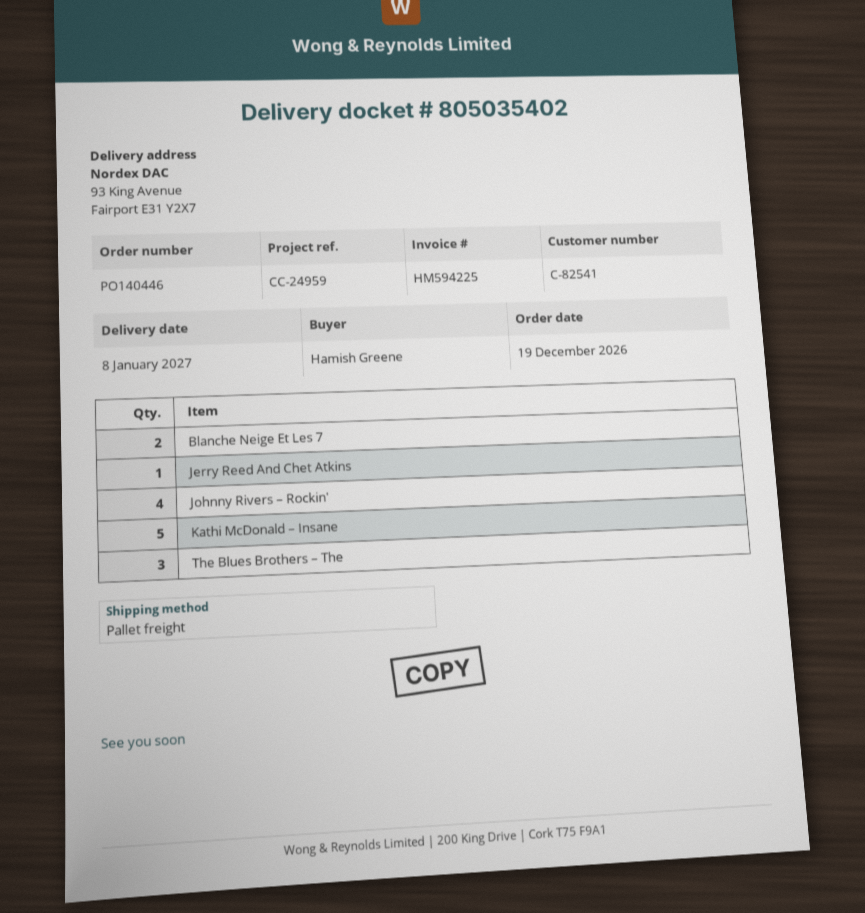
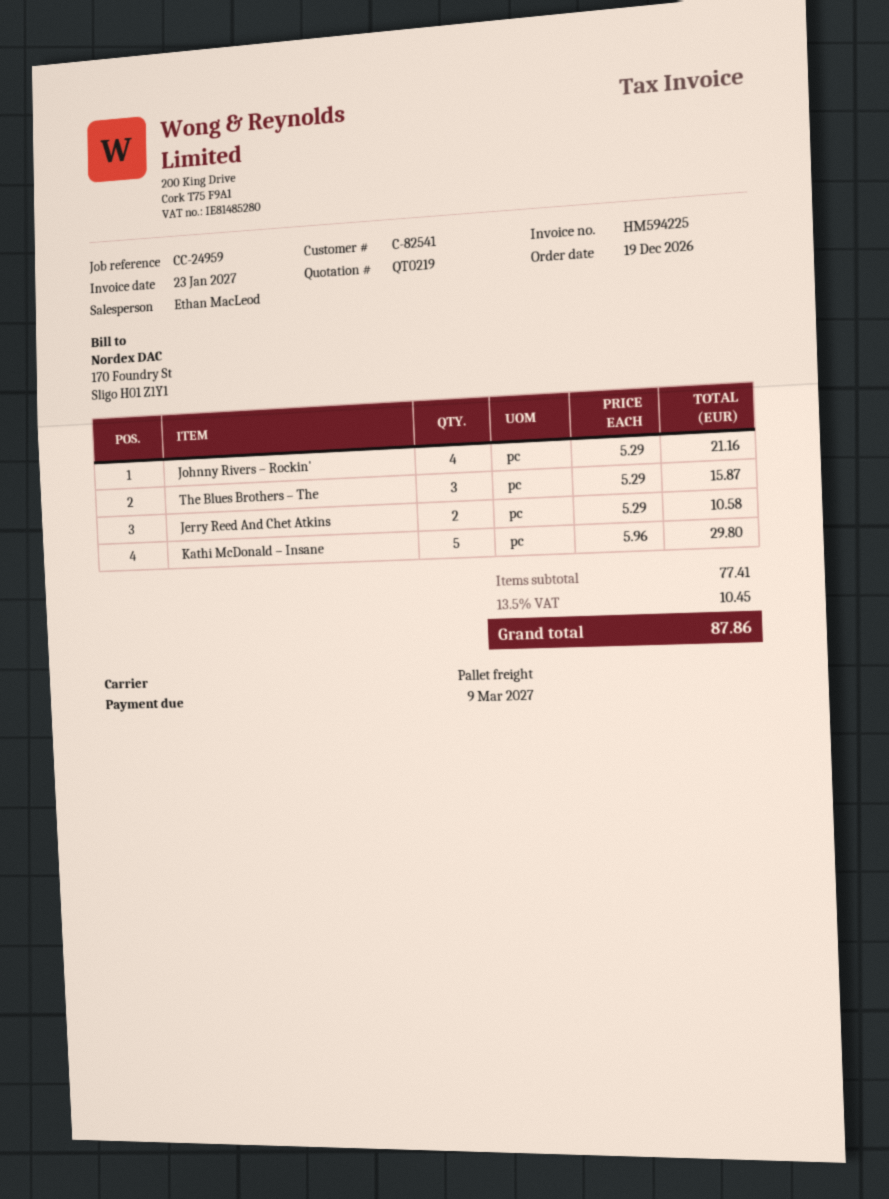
Blanche Neige Et Les 7: 2 -> none
Jerry Reed And Chet Atkins: 1 -> 2

